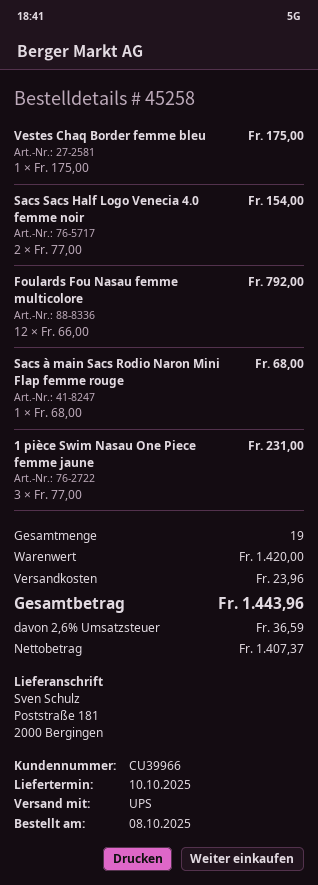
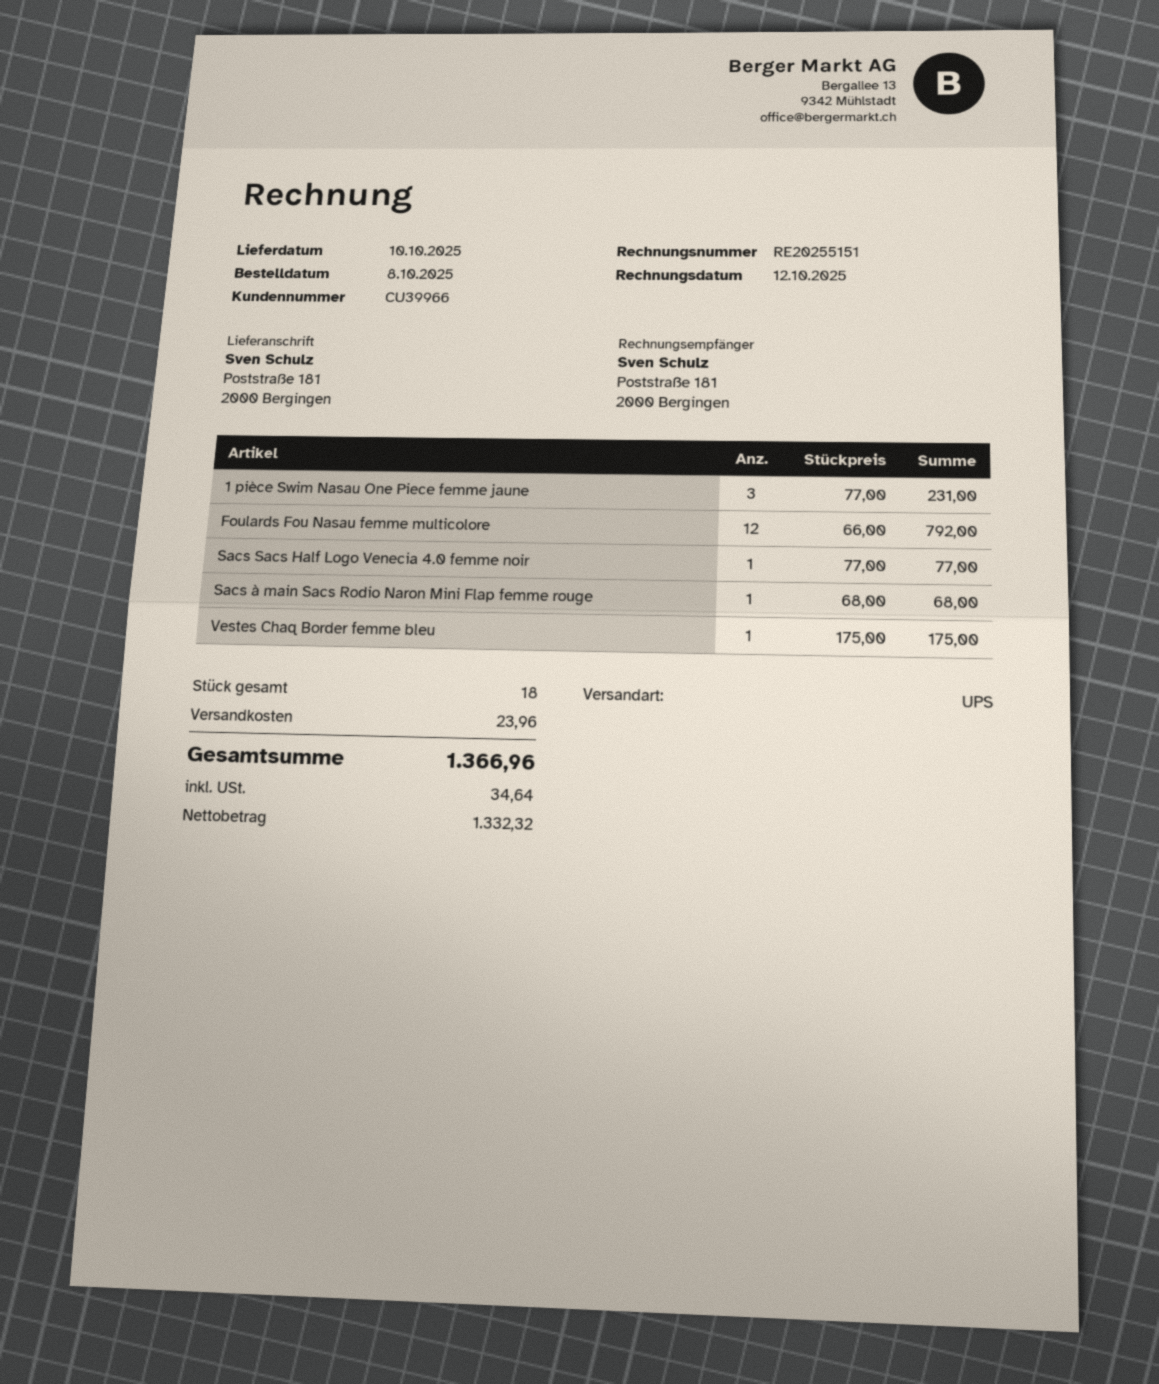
Sacs Sacs Half Logo Venecia 4.0 femme noir: 2 x 77.00 = 154.00 -> 1 x 77.00 = 77.00
total quantity: 19 -> 18
net: 1407.37 -> 1332.32
tax: 36.59 -> 34.64
total: 1443.96 -> 1366.96

